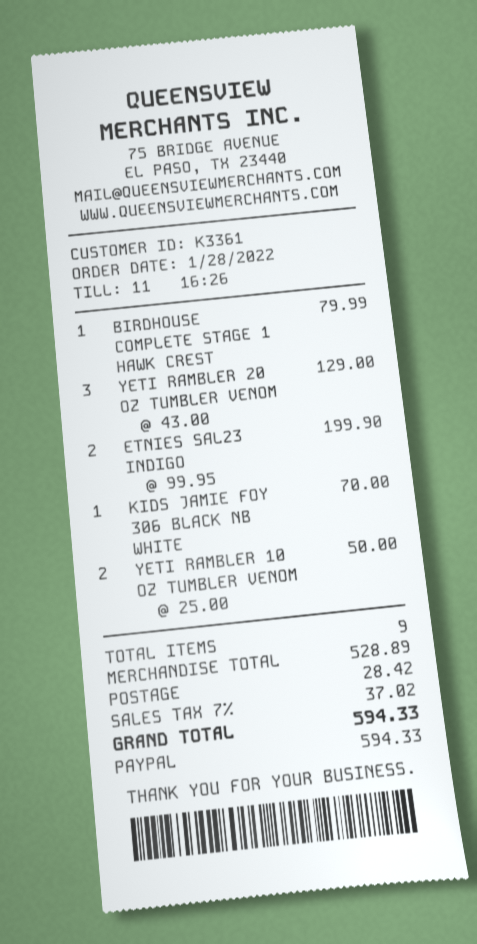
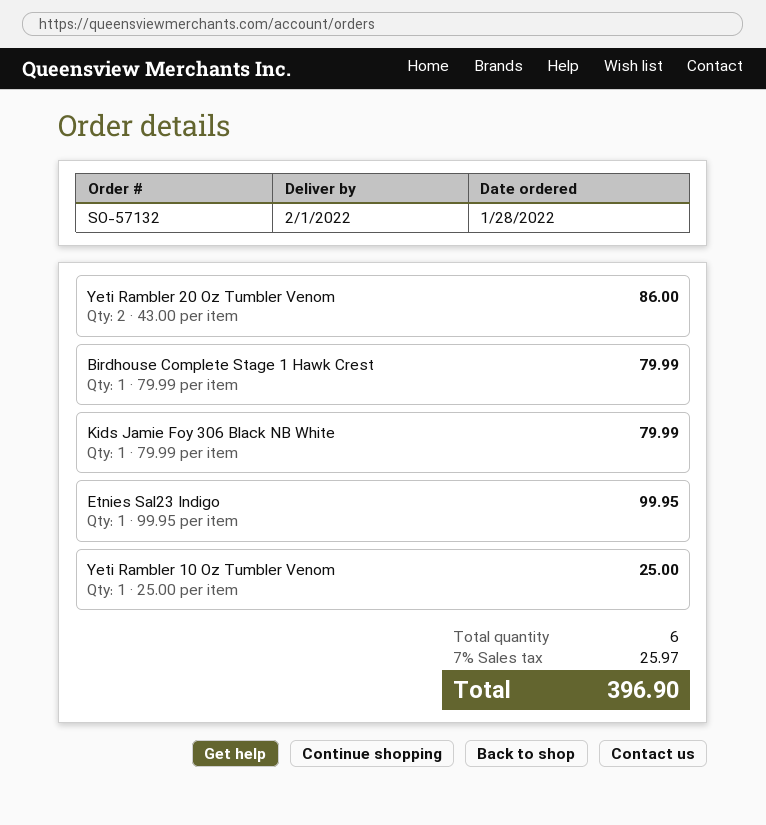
YETI RAMBLER 20 OZ TUMBLER VENOM: 3 x 43.00 = 129.00 -> 2 x 43.00 = 86.00
ETNIES SAL23 INDIGO: 2 x 99.95 = 199.90 -> 1 x 99.95 = 99.95
KIDS JAMIE FOY 306 BLACK NB WHITE: 1 x 70.00 = 70.00 -> 1 x 79.99 = 79.99
YETI RAMBLER 10 OZ TUMBLER VENOM: 2 x 25.00 = 50.00 -> 1 x 25.00 = 25.00
total quantity: 9 -> 6
shipping: 28.42 -> none
tax: 7% = 37.02 -> 7% = 25.97
total: 594.33 -> 396.90

